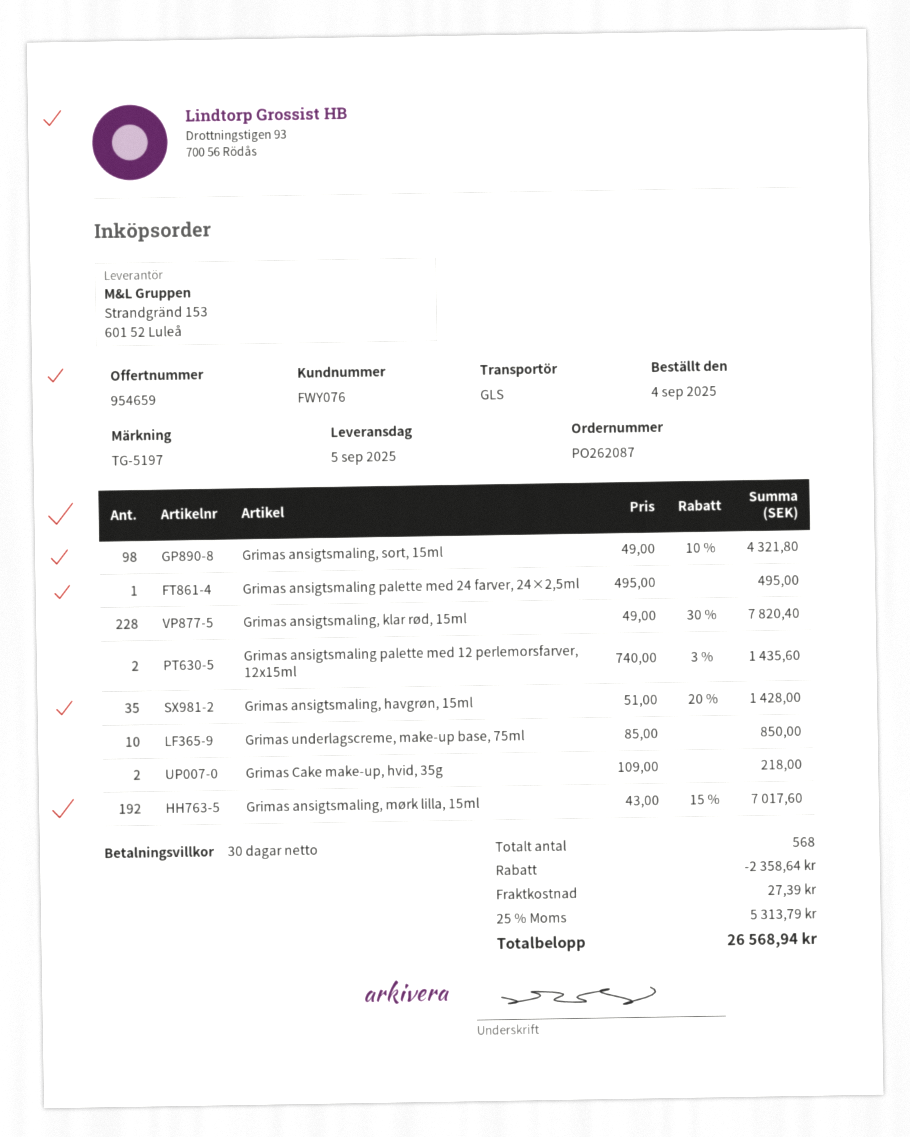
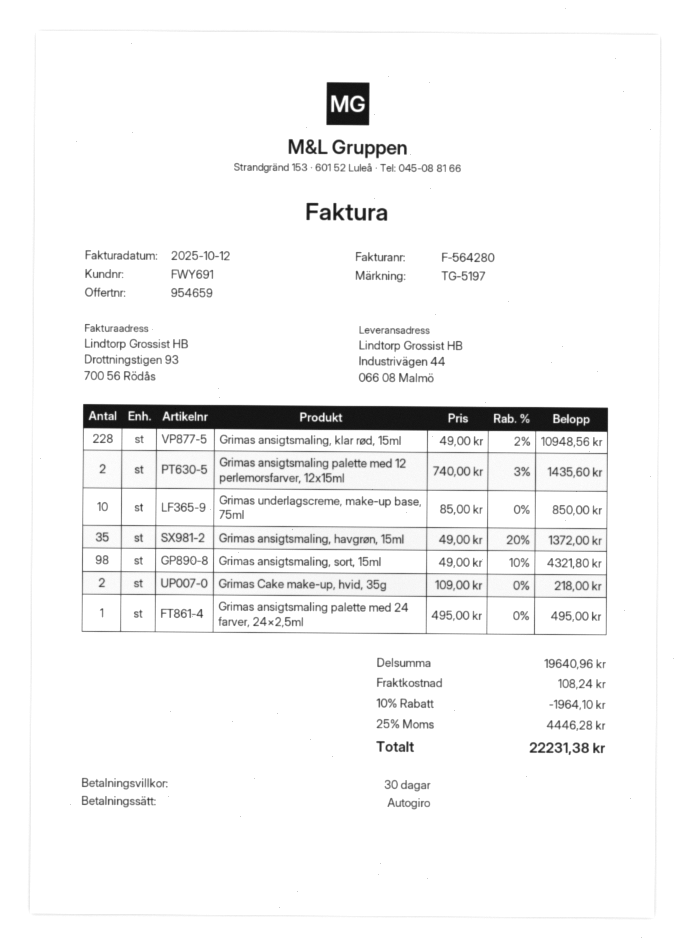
customer number: FWY076 -> FWY691
Grimas ansigtsmaling, klar rød, 15ml: 228 x 49.00 - 30% = 7820.40 -> 228 x 49.00 - 2% = 10948.56
Grimas ansigtsmaling, havgrøn, 15ml: 35 x 51.00 - 20% = 1428.00 -> 35 x 49.00 - 20% = 1372.00
Grimas ansigtsmaling, mørk lilla, 15ml: 192 x 43.00 - 15% = 7017.60 -> none
discount: 2358.64 -> 1964.10
shipping: 27.39 -> 108.24
tax: 25% = 5313.79 -> 25% = 4446.28
total: 26568.94 -> 22231.38

